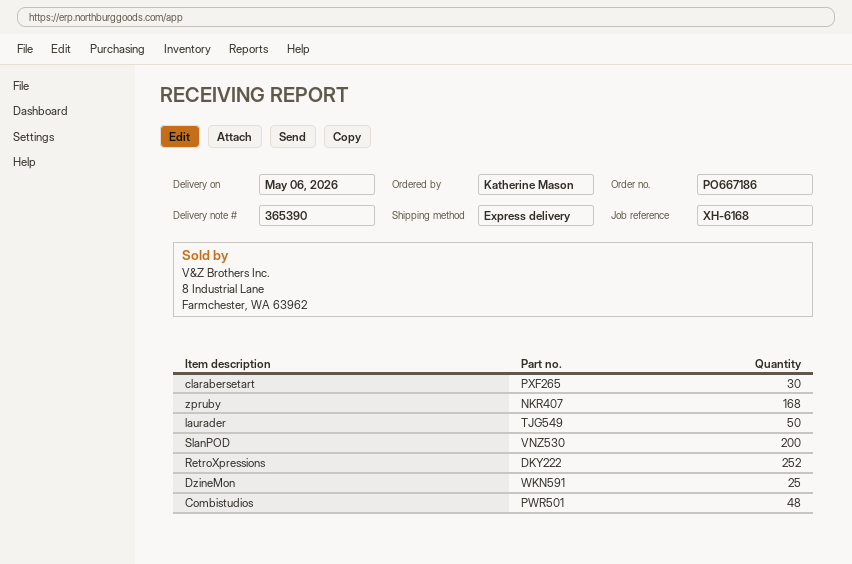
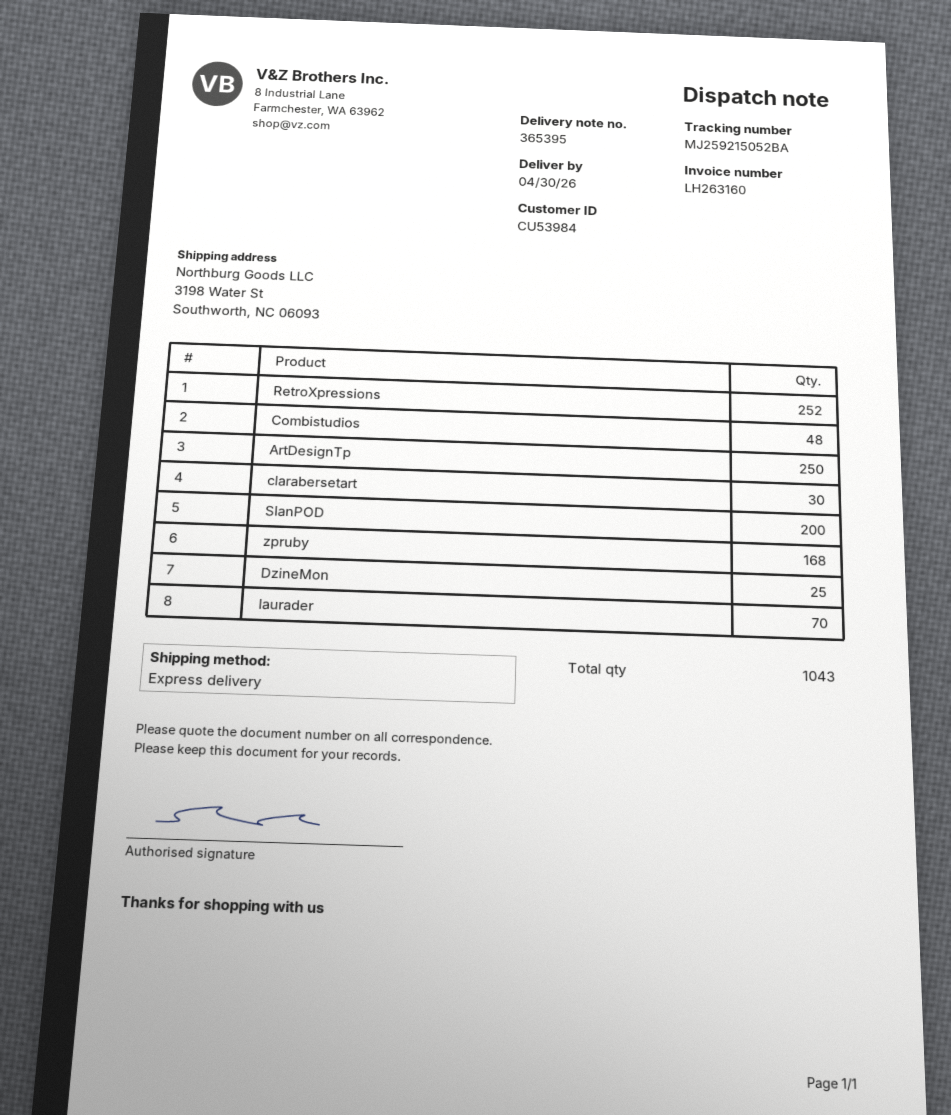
delivery note number: 365390 -> 365395
delivery date: 2026-05-06 -> 2026-04-30
laurader: 50 -> 70
ArtDesignTp: none -> 250

